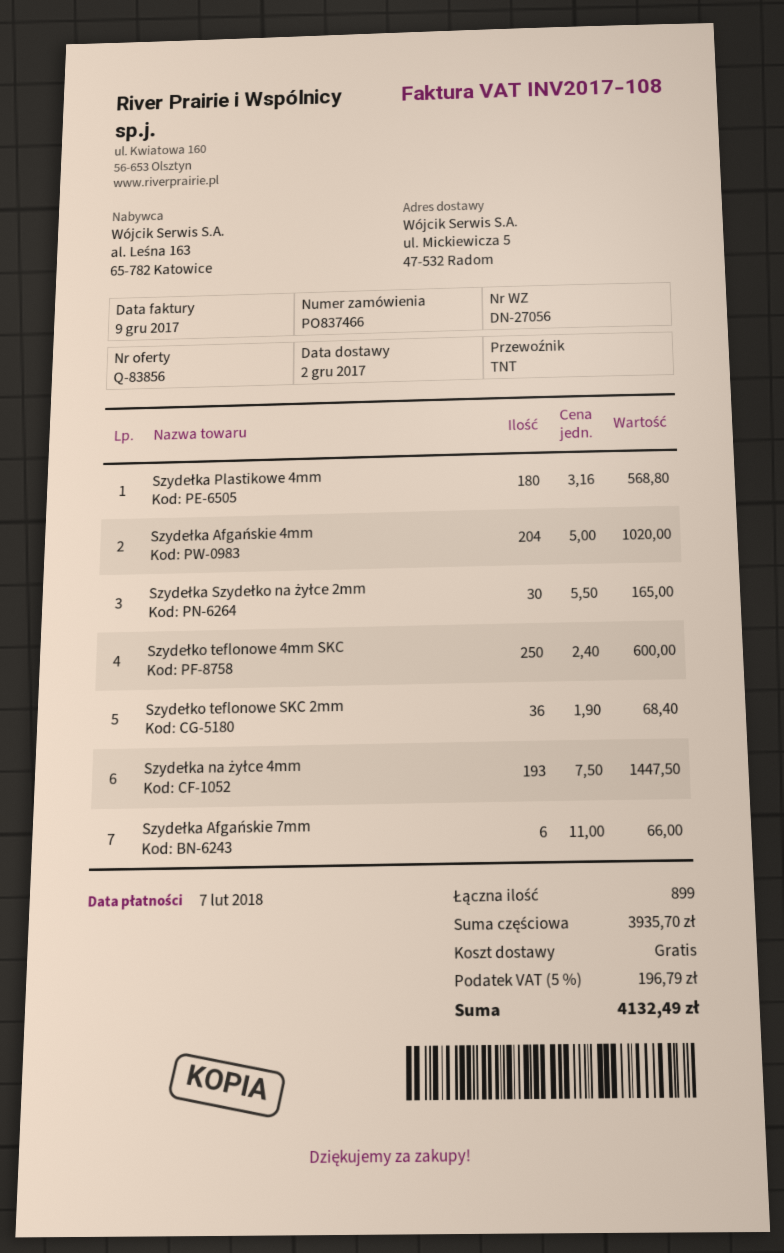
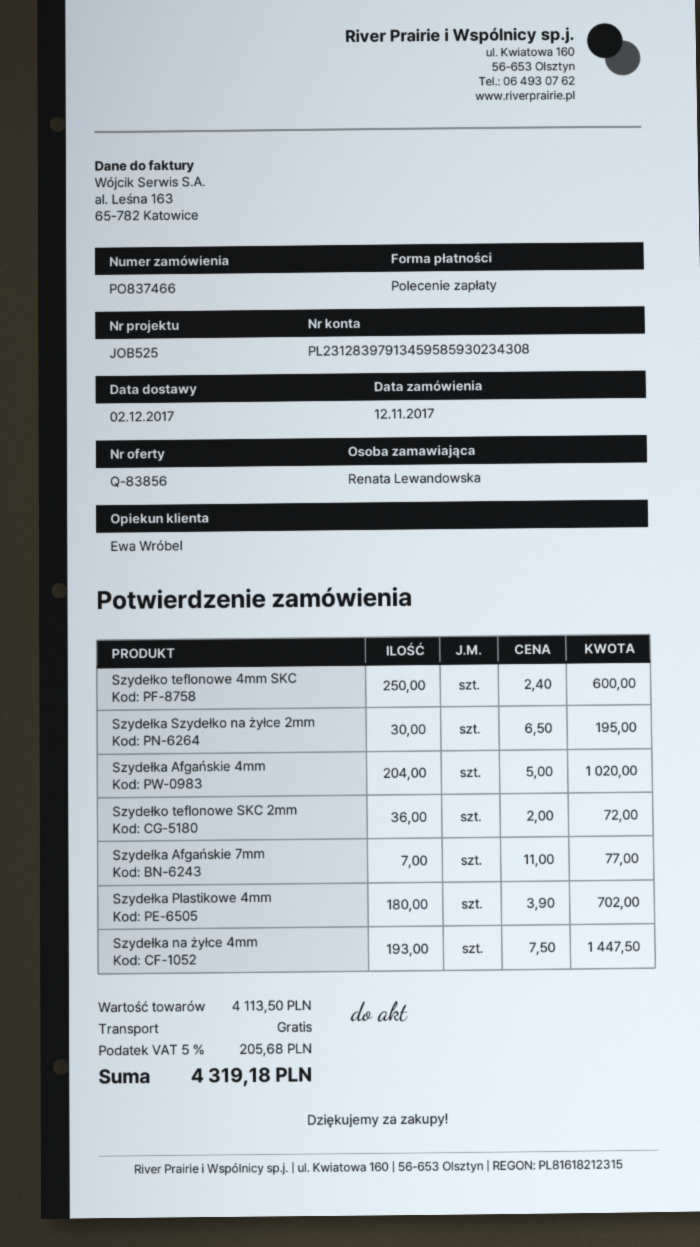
Szydełka Plastikowe 4mm: 180 x 3.16 = 568.80 -> 180 x 3.90 = 702.00
Szydełka Szydełko na żyłce 2mm: 30 x 5.50 = 165.00 -> 30 x 6.50 = 195.00
Szydełko teflonowe SKC 2mm: 36 x 1.90 = 68.40 -> 36 x 2.00 = 72.00
Szydełka Afgańskie 7mm: 6 x 11.00 = 66.00 -> 7 x 11.00 = 77.00
subtotal: 3935.70 -> 4113.50
tax: 5% = 196.79 -> 5% = 205.68
total: 4132.49 -> 4319.18

